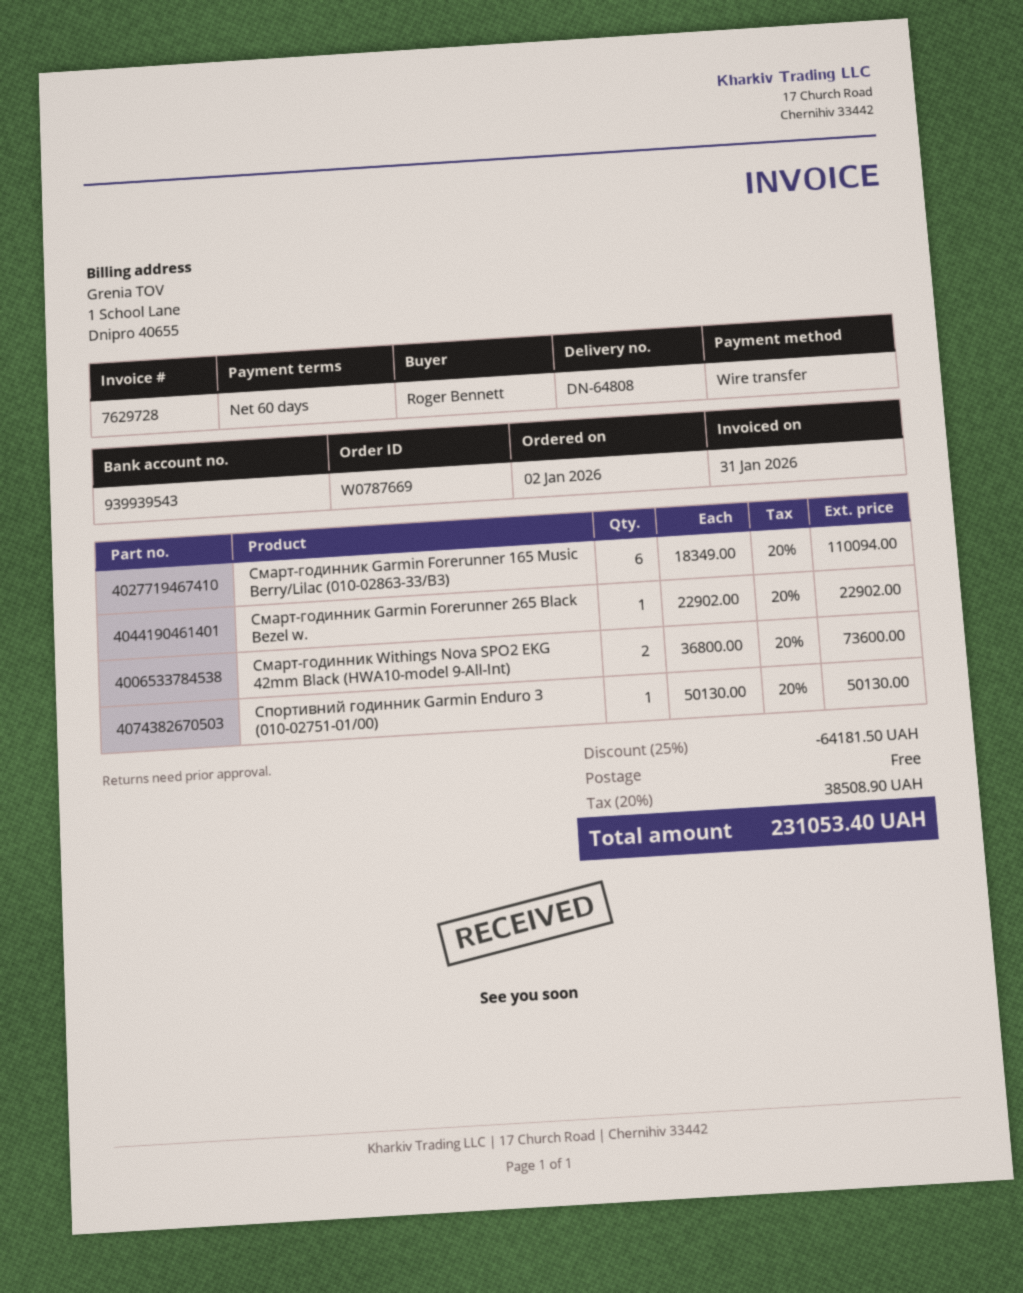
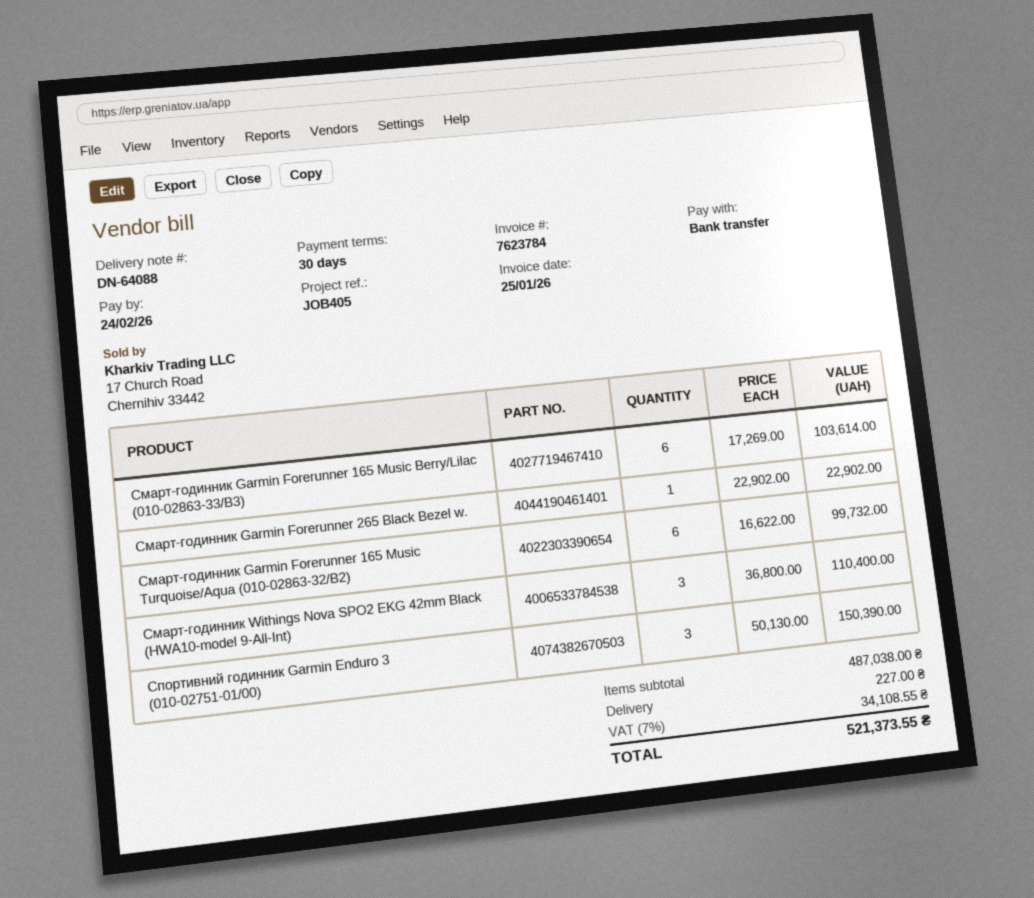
delivery note number: DN-64808 -> DN-64088
invoice number: 7629728 -> 7623784
invoice date: 2026-01-31 -> 2026-01-25
payment terms: 60 days -> 30 days
Смарт-годинник Garmin Forerunner 165 Music Berry/Lilac (010-02863-33/B3): 6 x 18349.00 = 110094.00 -> 6 x 17269.00 = 103614.00
Смарт-годинник Withings Nova SPO2 EKG 42mm Black (HWA10-model 9-All-Int): 2 x 36800.00 = 73600.00 -> 3 x 36800.00 = 110400.00
Спортивний годинник Garmin Enduro 3 (010-02751-01/00): 1 x 50130.00 = 50130.00 -> 3 x 50130.00 = 150390.00
Смарт-годинник Garmin Forerunner 165 Music Turquoise/Aqua (010-02863-32/B2): none -> 6 x 16622.00 = 99732.00
discount: 25% = 64181.50 -> none
shipping: 0.00 -> 227.00
tax: 20% = 38508.90 -> 7% = 34108.55
total: 231053.40 -> 521373.55

